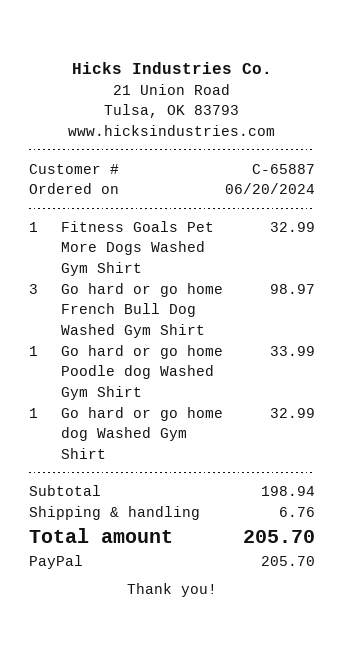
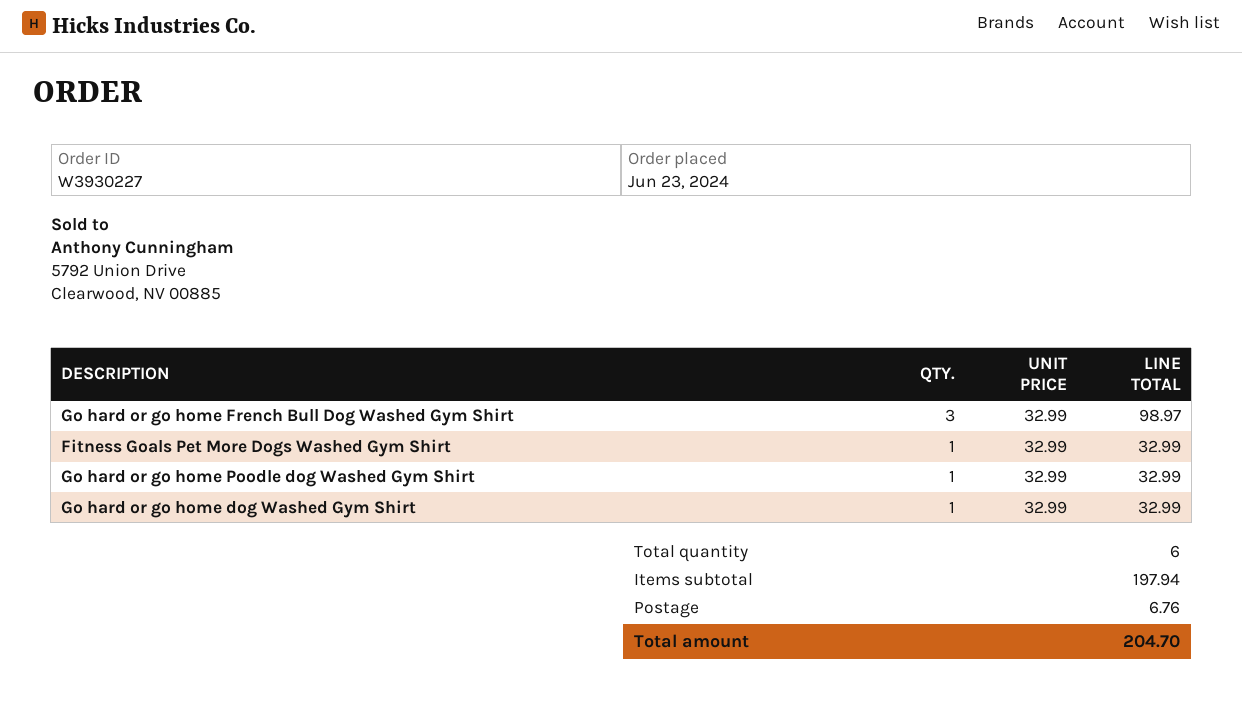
order date: 2024-06-20 -> 2024-06-23
Go hard or go home Poodle dog Washed Gym Shirt: 1 for 33.99 -> 1 for 32.99
subtotal: 198.94 -> 197.94
total: 205.70 -> 204.70

